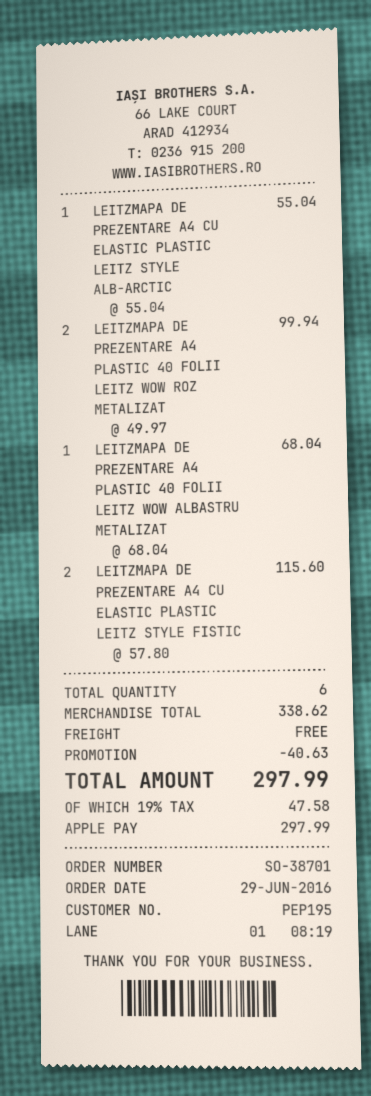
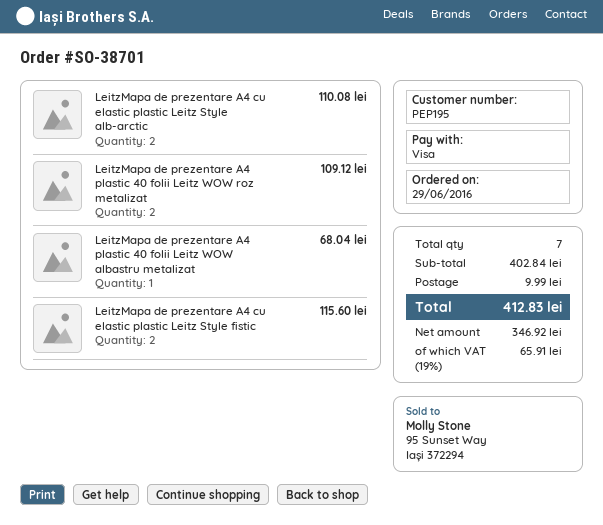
payment method: Apple Pay -> Visa
LEITZMAPA DE PREZENTARE A4 CU ELASTIC PLASTIC LEITZ STYLE ALB-ARCTIC: 1 for 55.04 -> 2 for 110.08
LEITZMAPA DE PREZENTARE A4 PLASTIC 40 FOLII LEITZ WOW ROZ METALIZAT: 2 for 99.94 -> 2 for 109.12
total quantity: 6 -> 7
subtotal: 338.62 -> 402.84
discount: 40.63 -> none
shipping: 0.00 -> 9.99
tax: 19% = 47.58 -> 19% = 65.91
total: 297.99 -> 412.83

